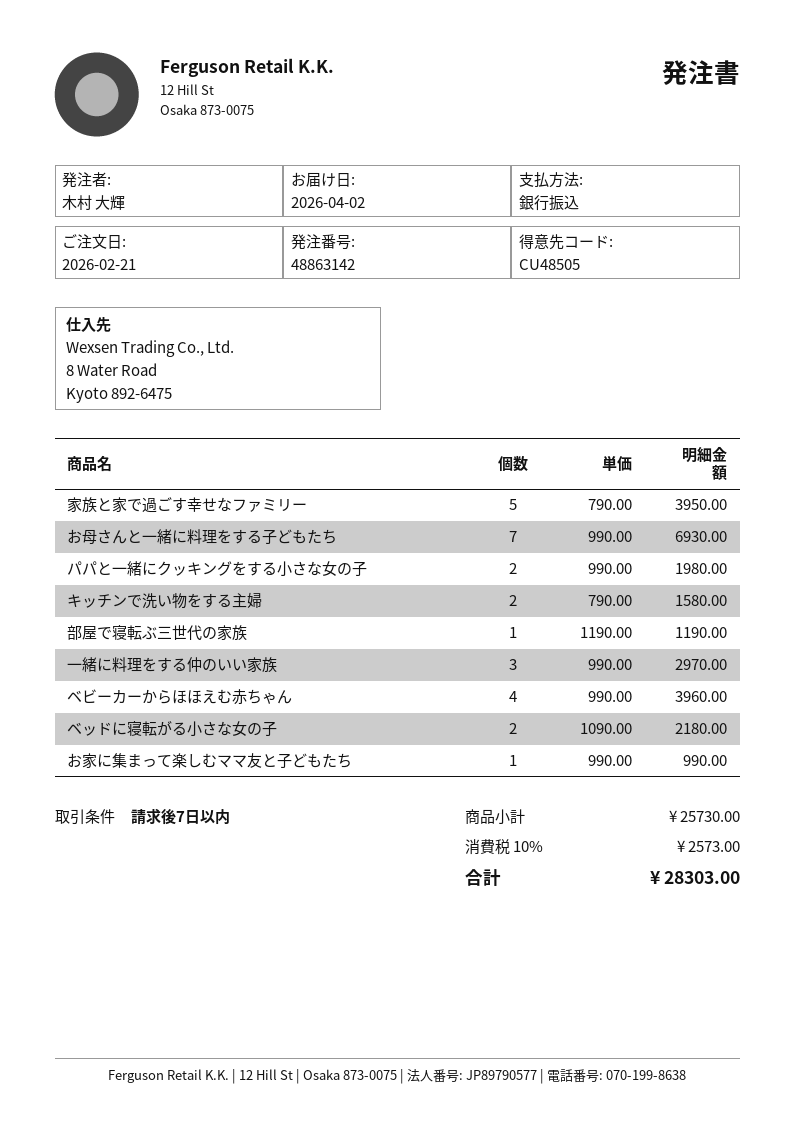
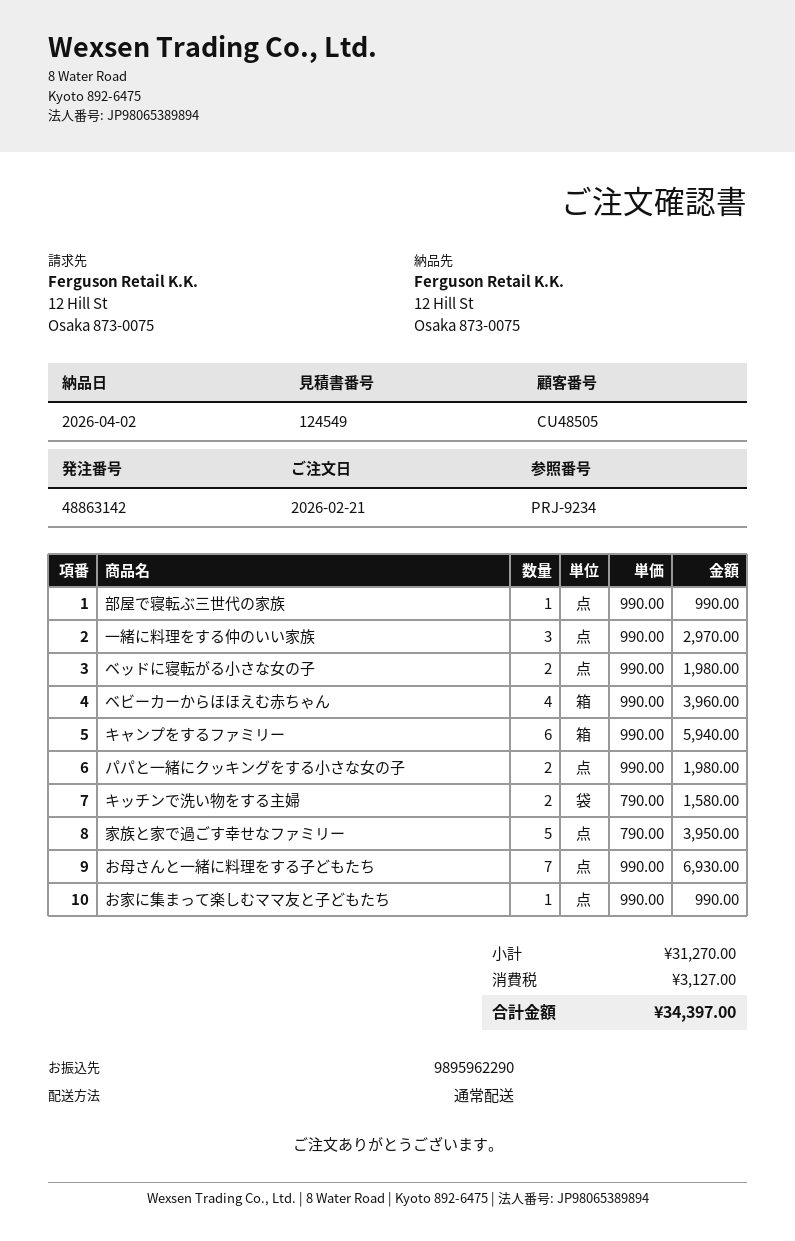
部屋で寝転ぶ三世代の家族: 1 x 1190.00 = 1190.00 -> 1 x 990.00 = 990.00
ベッドに寝転がる小さな女の子: 2 x 1090.00 = 2180.00 -> 2 x 990.00 = 1980.00
キャンプをするファミリー: none -> 6 x 990.00 = 5940.00
subtotal: 25730.00 -> 31270.00
tax: 2573.00 -> 3127.00
total: 28303.00 -> 34397.00

